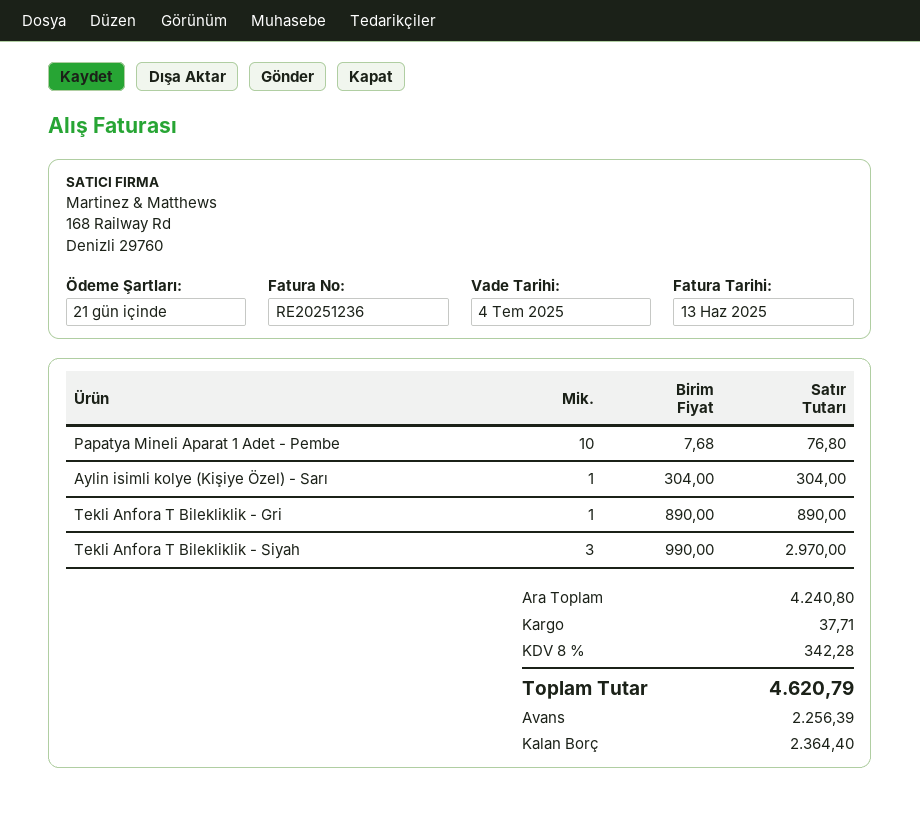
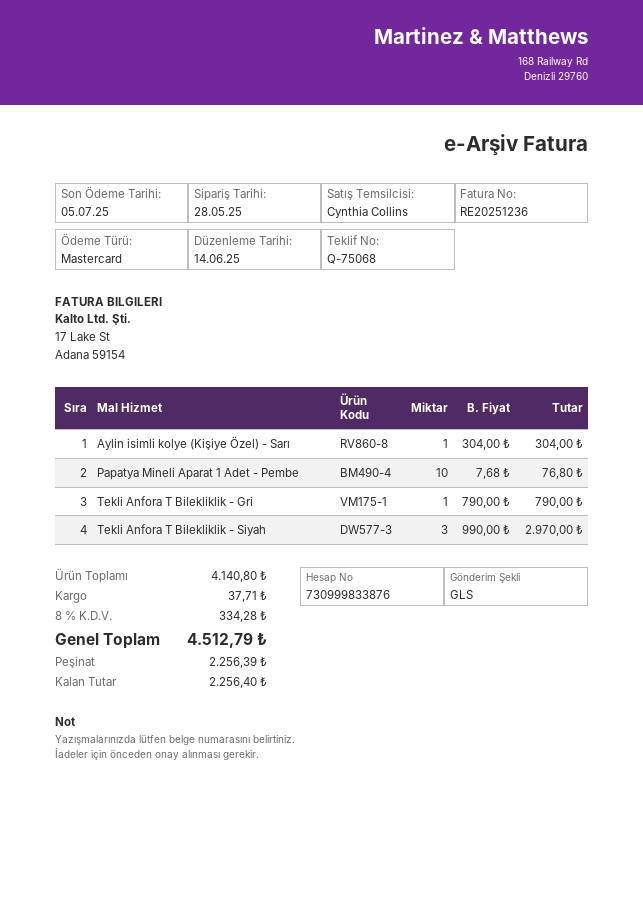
invoice date: 2025-06-13 -> 2025-06-14
due date: 2025-07-04 -> 2025-07-05
Tekli Anfora T Bilekliklik - Gri: 1 x 890.00 = 890.00 -> 1 x 790.00 = 790.00
subtotal: 4240.80 -> 4140.80
tax: 8% = 342.28 -> 8% = 334.28
total: 4620.79 -> 4512.79
balance: 2364.40 -> 2256.40

